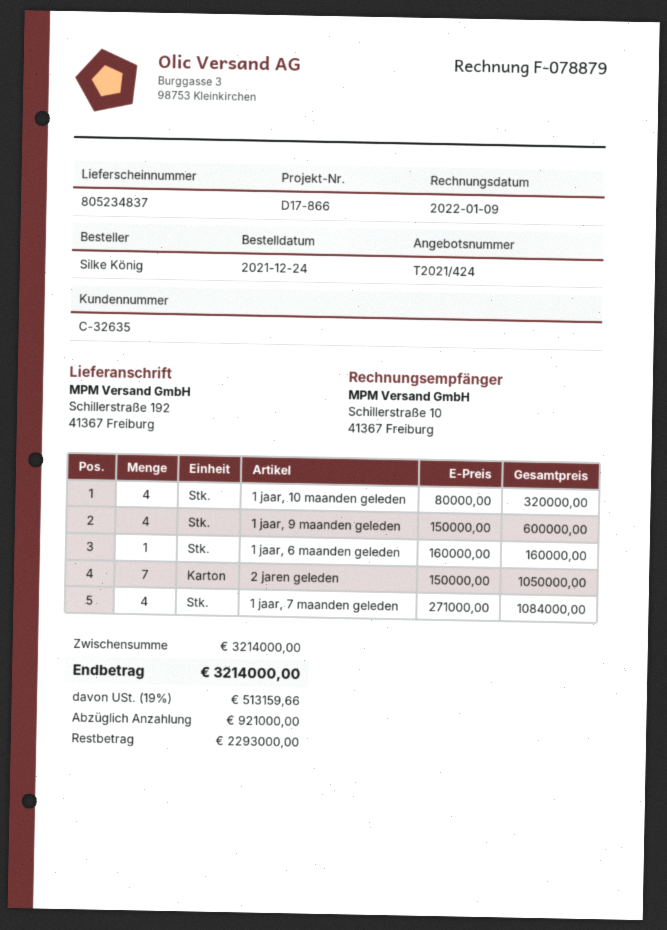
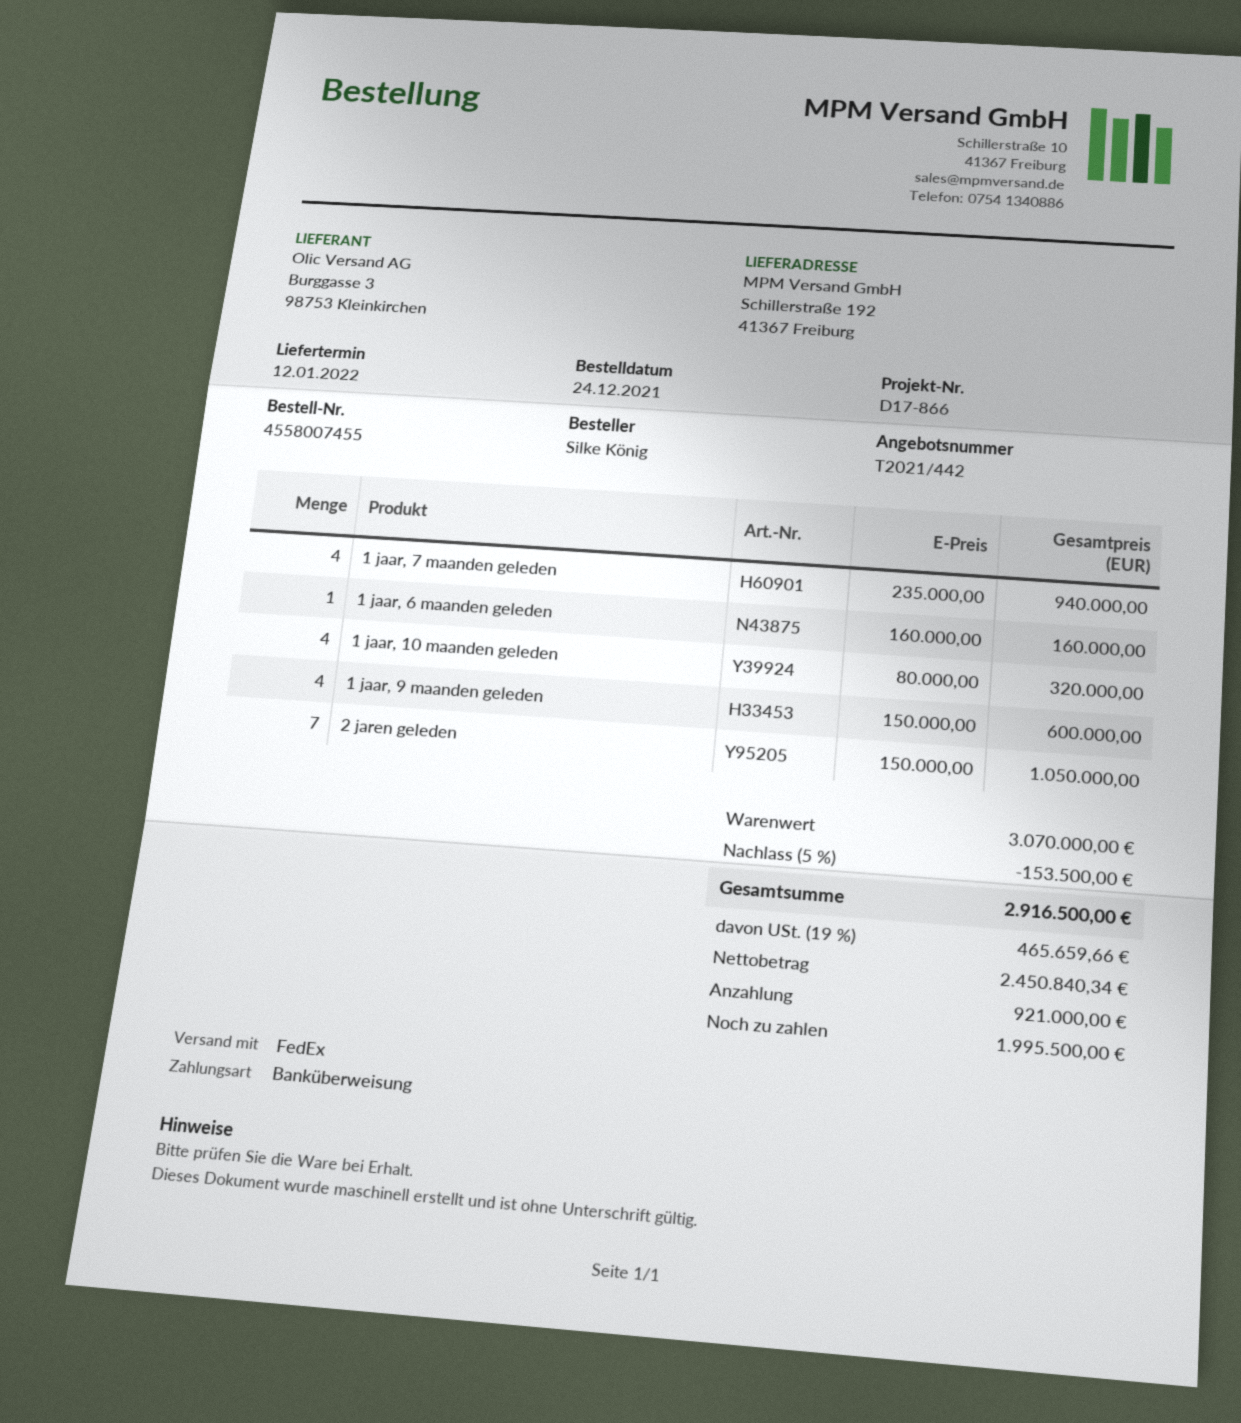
quote number: T2021/424 -> T2021/442
1 jaar, 7 maanden geleden: 4 x 271000.00 = 1084000.00 -> 4 x 235000.00 = 940000.00
subtotal: 3214000.00 -> 3070000.00
discount: none -> 5% = 153500.00
tax: 19% = 513159.66 -> 19% = 465659.66
total: 3214000.00 -> 2916500.00
balance: 2293000.00 -> 1995500.00

